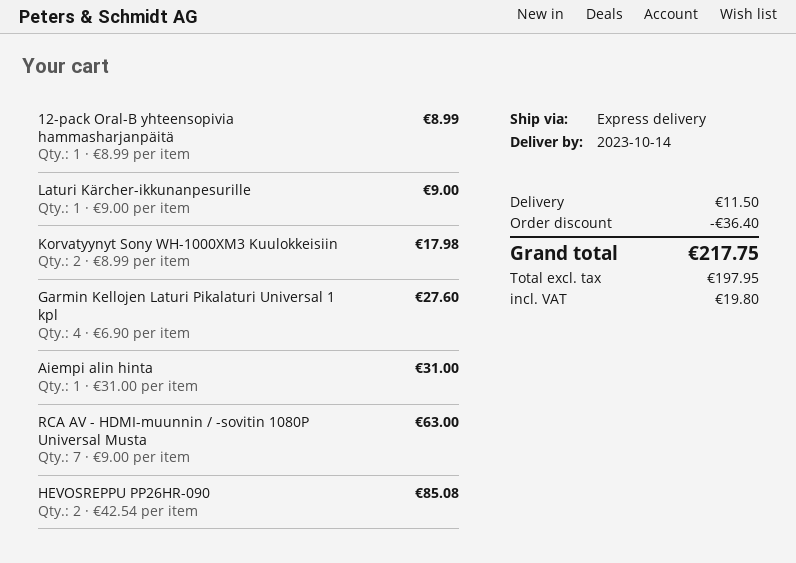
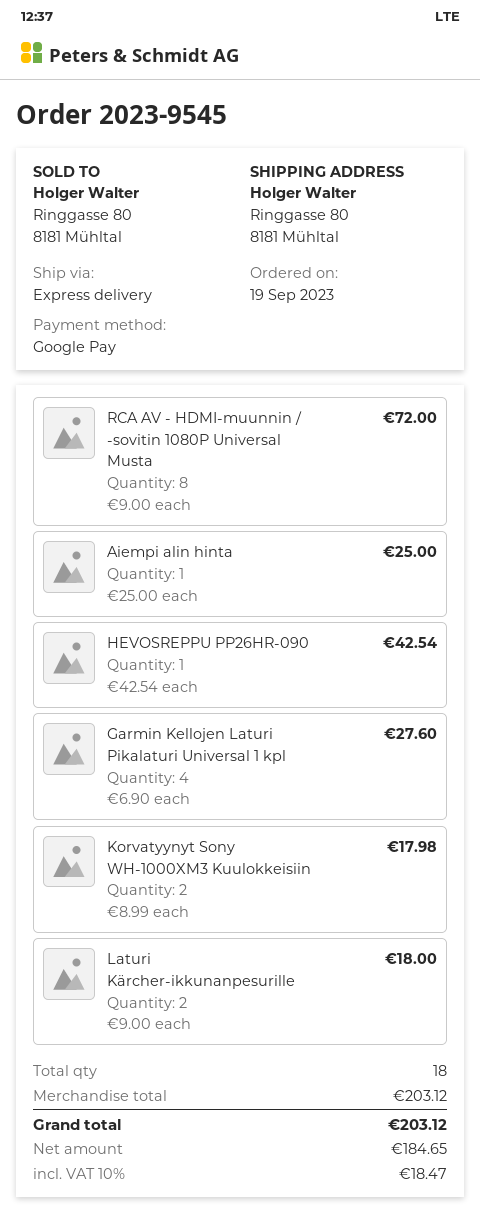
12-pack Oral-B yhteensopivia hammasharjanpäitä: 1 x 8.99 = 8.99 -> none
Laturi Kärcher-ikkunanpesurille: 1 x 9.00 = 9.00 -> 2 x 9.00 = 18.00
Aiempi alin hinta: 1 x 31.00 = 31.00 -> 1 x 25.00 = 25.00
RCA AV - HDMI-muunnin / -sovitin 1080P Universal Musta: 7 x 9.00 = 63.00 -> 8 x 9.00 = 72.00
HEVOSREPPU PP26HR-090: 2 x 42.54 = 85.08 -> 1 x 42.54 = 42.54
discount: 36.40 -> none
shipping: 11.50 -> none
net: 197.95 -> 184.65
tax: 19.80 -> 18.47
total: 217.75 -> 203.12

